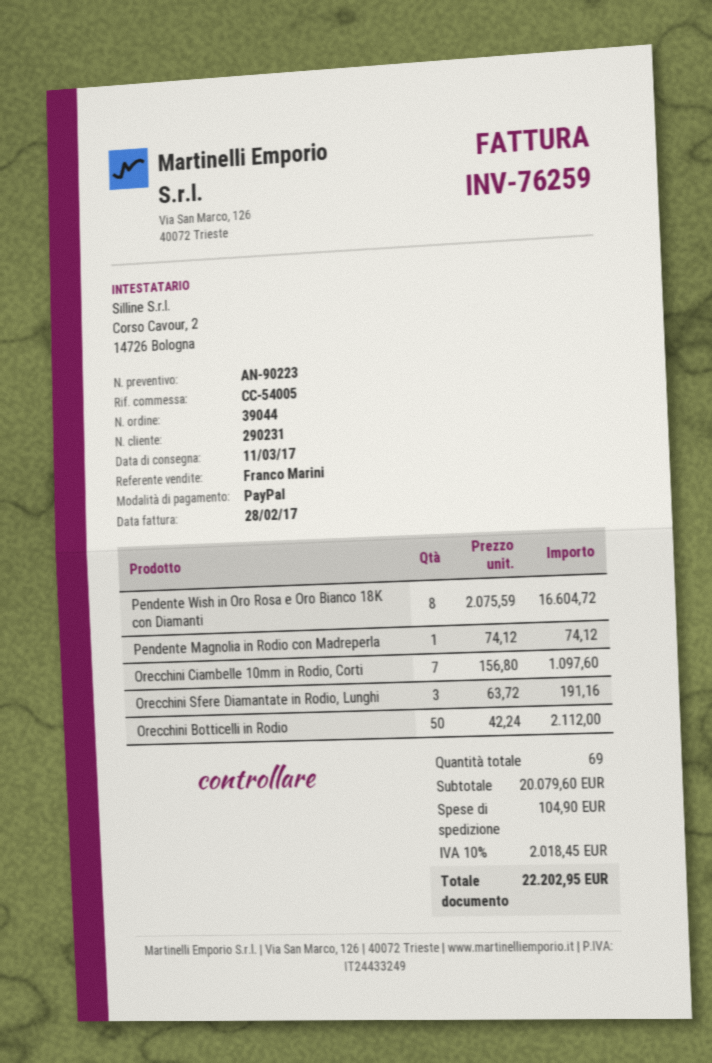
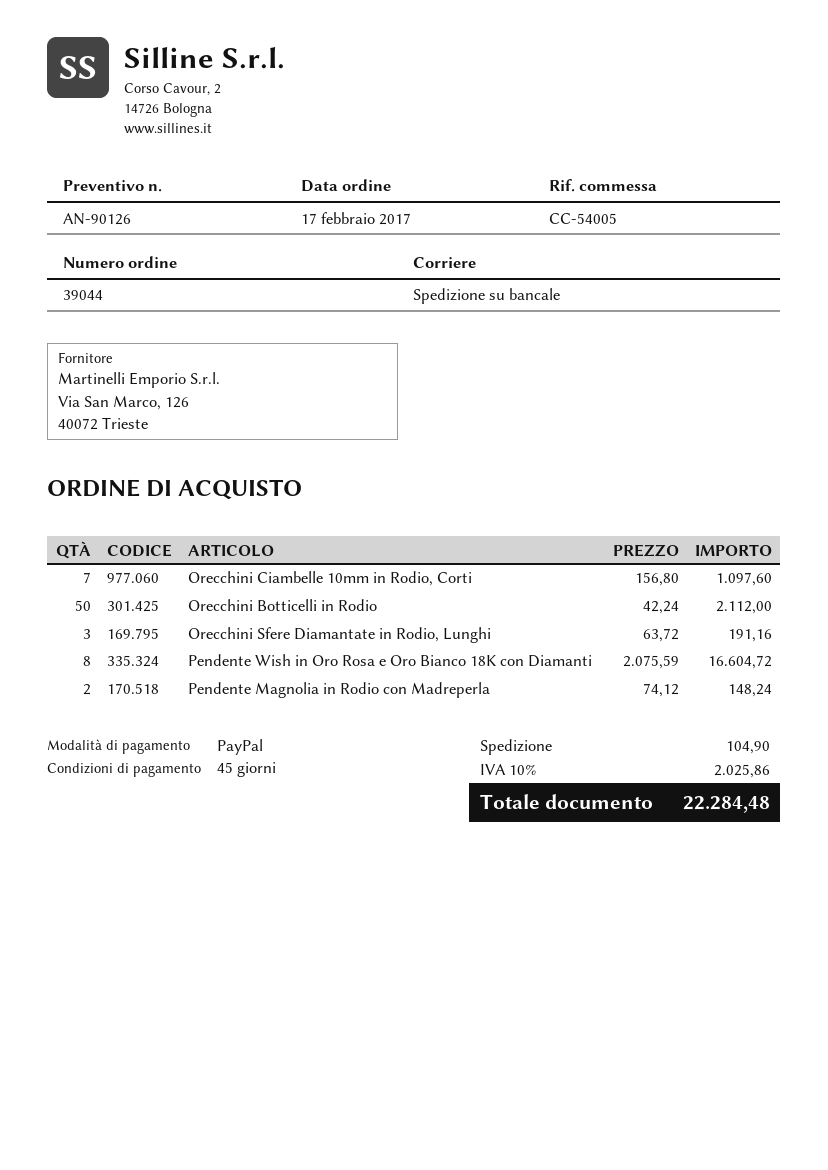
quote number: AN-90223 -> AN-90126
Pendente Magnolia in Rodio con Madreperla: 1 x 74.12 = 74.12 -> 2 x 74.12 = 148.24
tax: 10% = 2018.45 -> 10% = 2025.86
total: 22202.95 -> 22284.48

